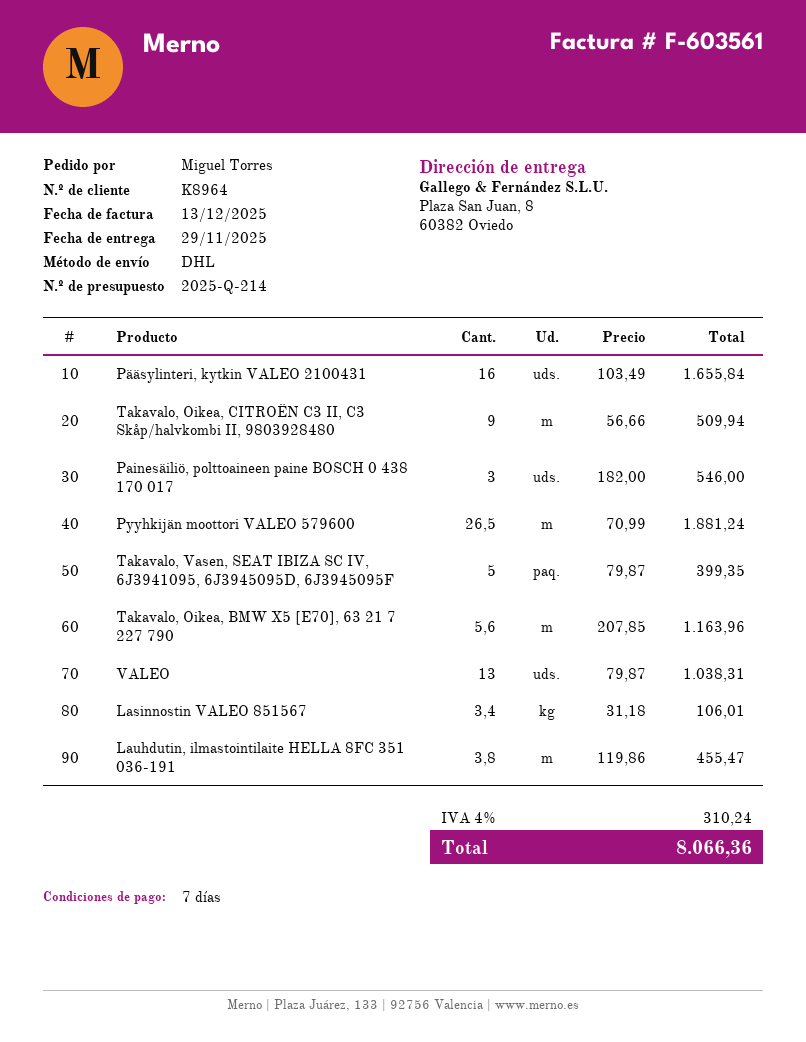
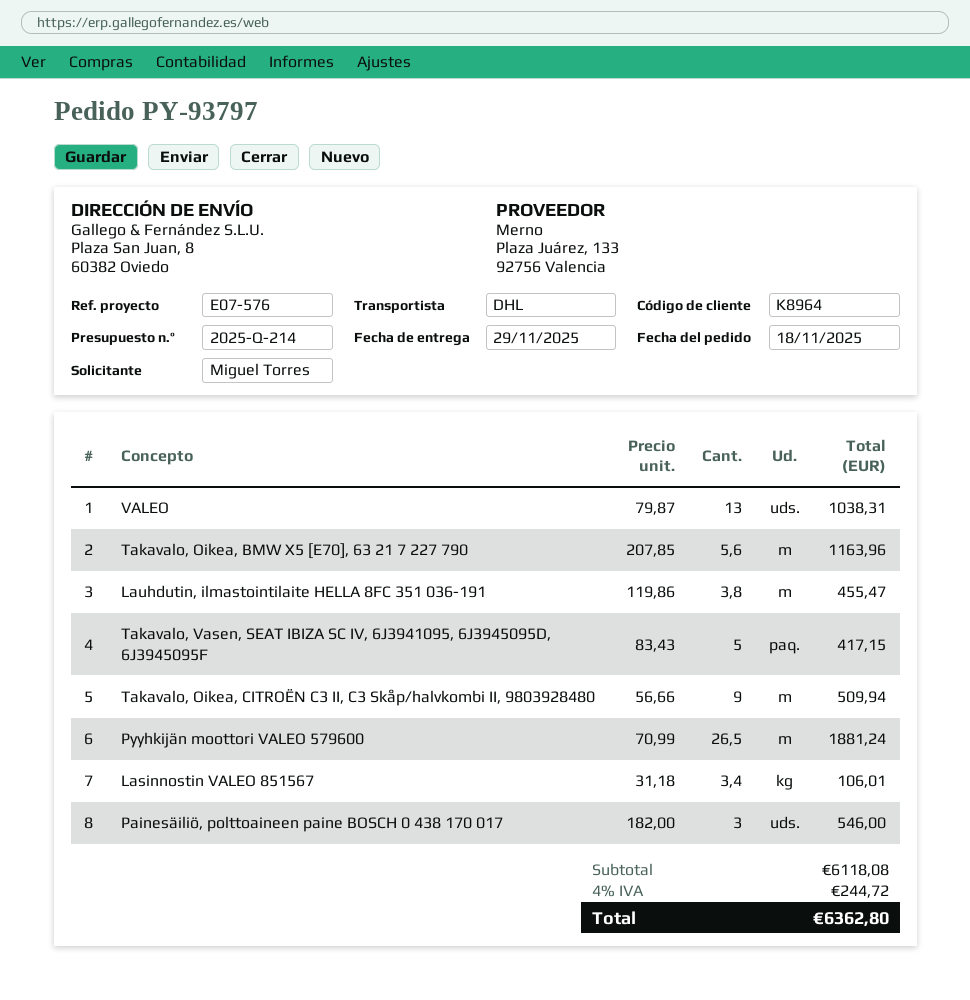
Pääsylinteri, kytkin VALEO 2100431: 16 x 103.49 = 1655.84 -> none
Takavalo, Vasen, SEAT IBIZA SC IV, 6J3941095, 6J3945095D, 6J3945095F: 5 x 79.87 = 399.35 -> 5 x 83.43 = 417.15
tax: 4% = 310.24 -> 4% = 244.72
total: 8066.36 -> 6362.80

